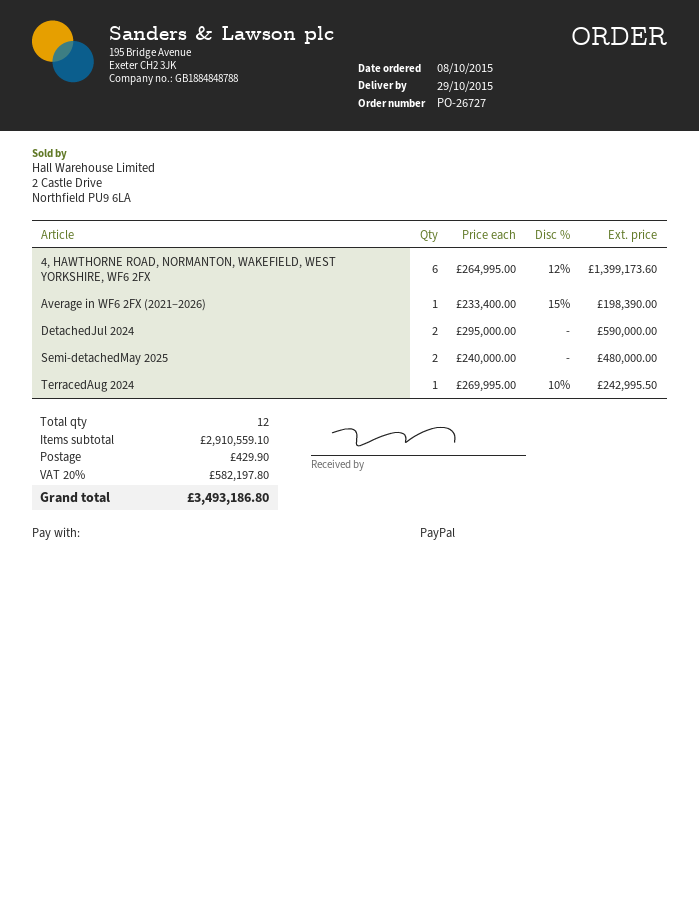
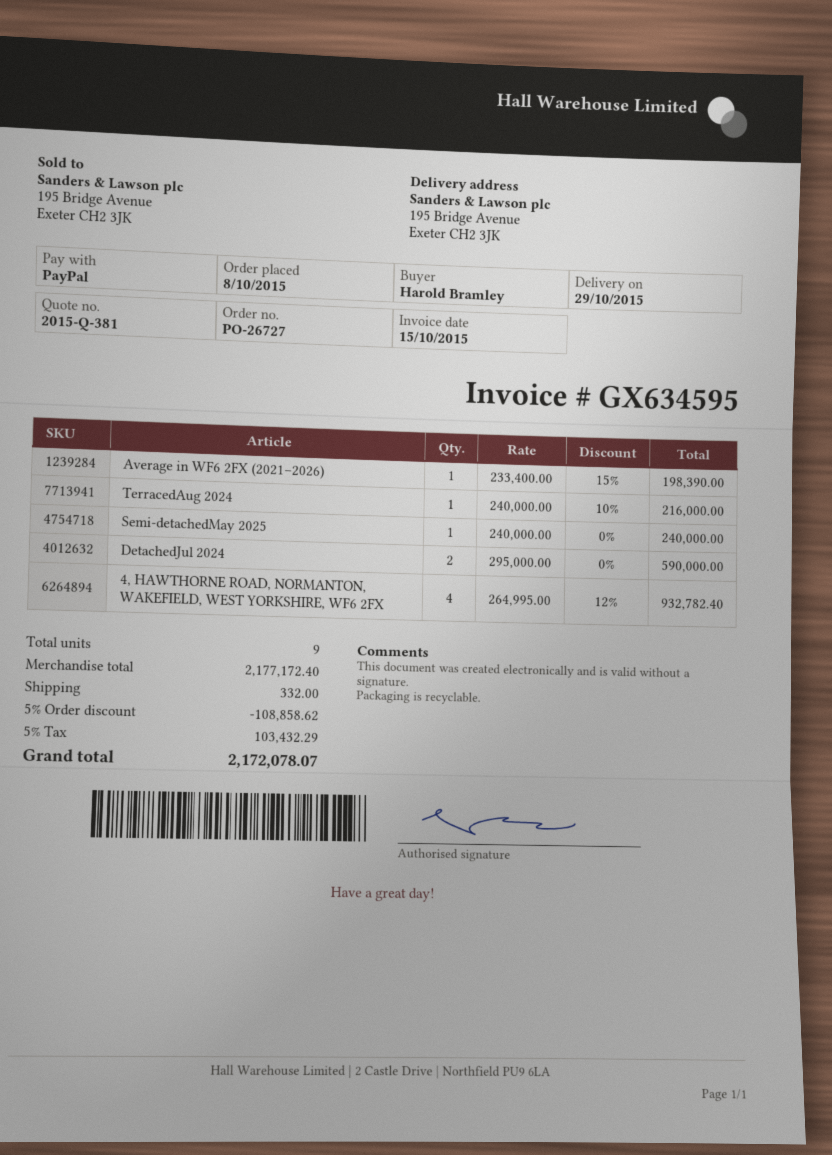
4, HAWTHORNE ROAD, NORMANTON, WAKEFIELD, WEST YORKSHIRE, WF6 2FX: 6 x 264995.00 - 12% = 1399173.60 -> 4 x 264995.00 - 12% = 932782.40
Semi-detachedMay 2025: 2 x 240000.00 = 480000.00 -> 1 x 240000.00 = 240000.00
TerracedAug 2024: 1 x 269995.00 - 10% = 242995.50 -> 1 x 240000.00 - 10% = 216000.00
total quantity: 12 -> 9
subtotal: 2910559.10 -> 2177172.40
discount: none -> 5% = 108858.62
shipping: 429.90 -> 332.00
tax: 20% = 582197.80 -> 5% = 103432.29
total: 3493186.80 -> 2172078.07

